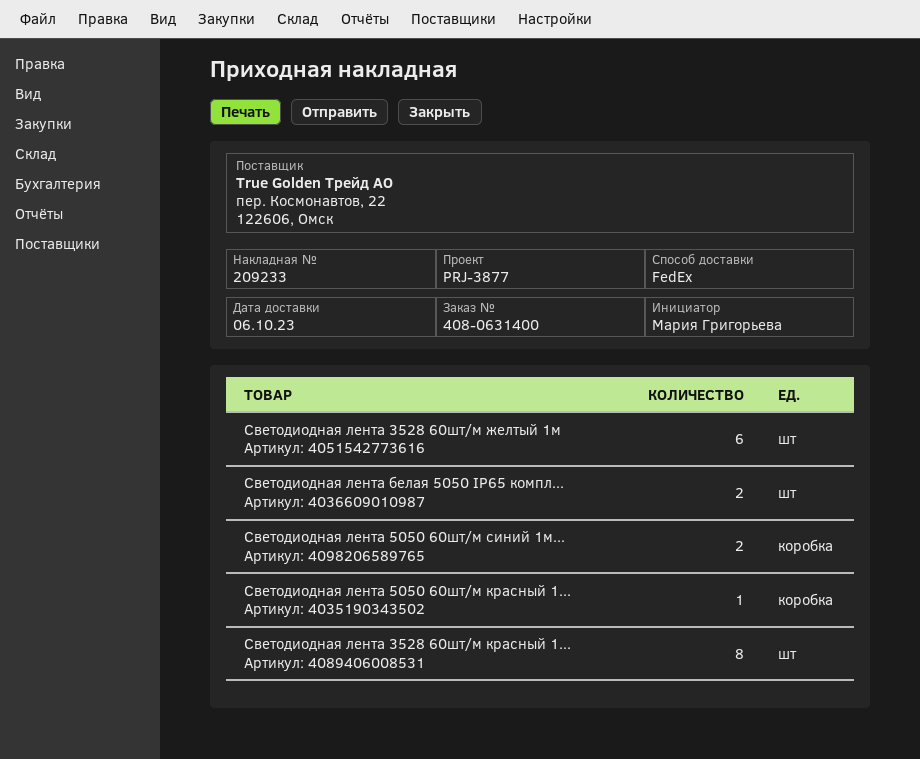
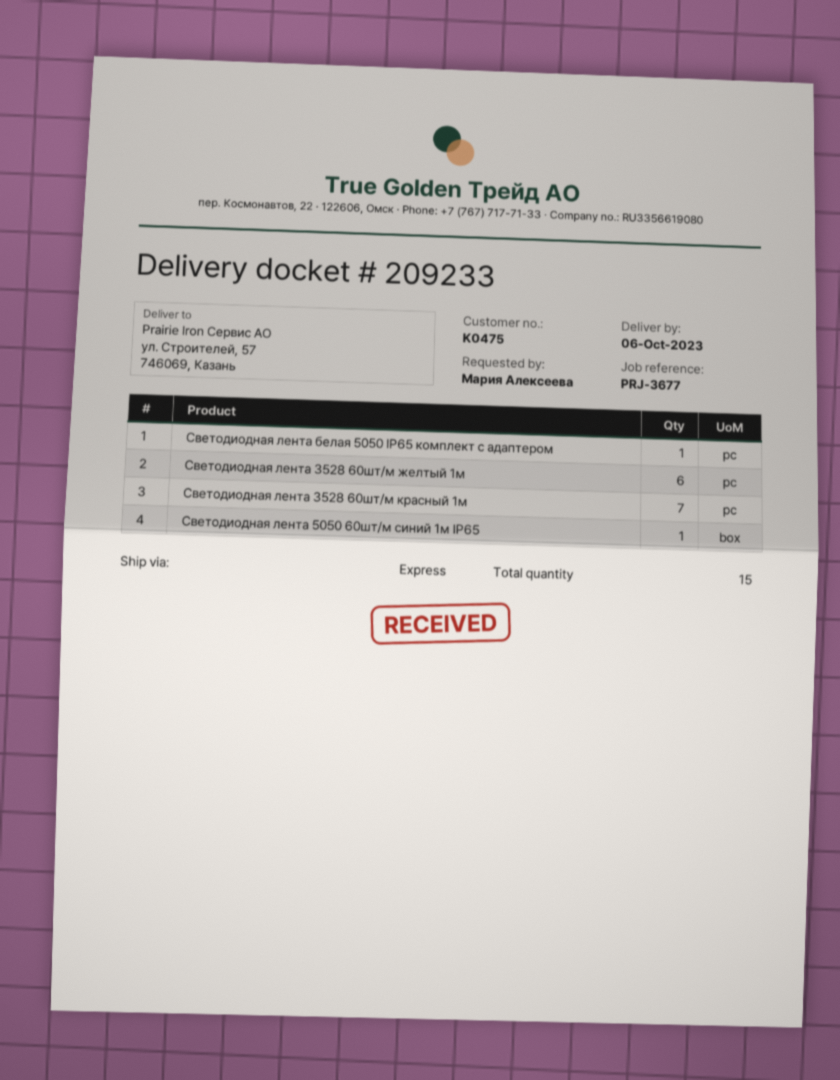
reference: PRJ-3877 -> PRJ-3677
ordered by: Мария Григорьева -> Мария Алексеева
shipping method: FedEx -> express
Светодиодная лента белая 5050 IP65 компл...: 2 -> 1
Светодиодная лента 5050 60шт/м синий 1м...: 2 -> 1
Светодиодная лента 5050 60шт/м красный 1...: 1 -> none
Светодиодная лента 3528 60шт/м красный 1...: 8 -> 7

